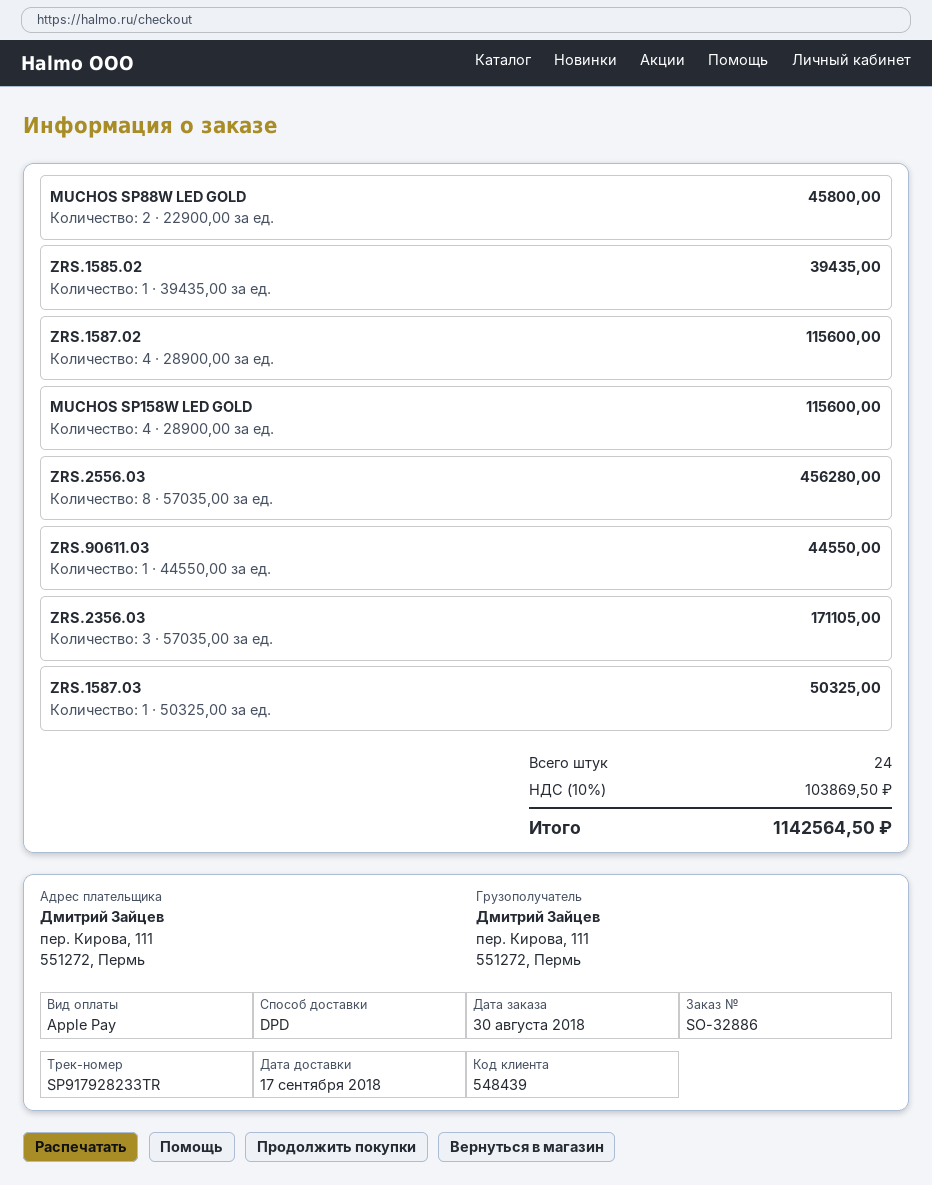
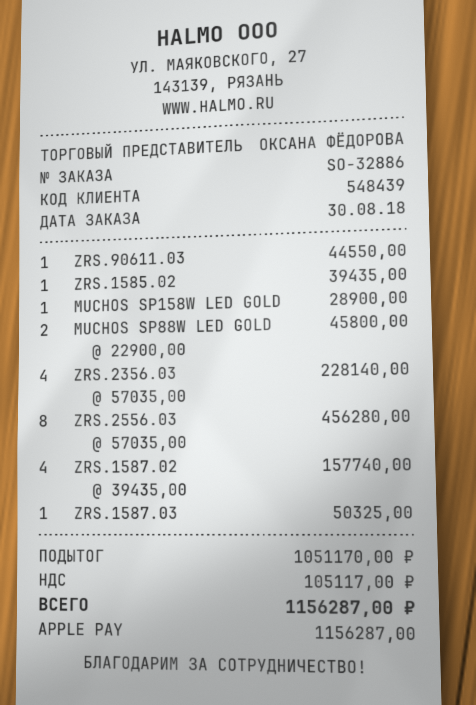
ZRS.1587.02: 4 x 28900.00 = 115600.00 -> 4 x 39435.00 = 157740.00
MUCHOS SP158W LED GOLD: 4 x 28900.00 = 115600.00 -> 1 x 28900.00 = 28900.00
ZRS.2356.03: 3 x 57035.00 = 171105.00 -> 4 x 57035.00 = 228140.00
tax: 103869.50 -> 105117.00
total: 1142564.50 -> 1156287.00

